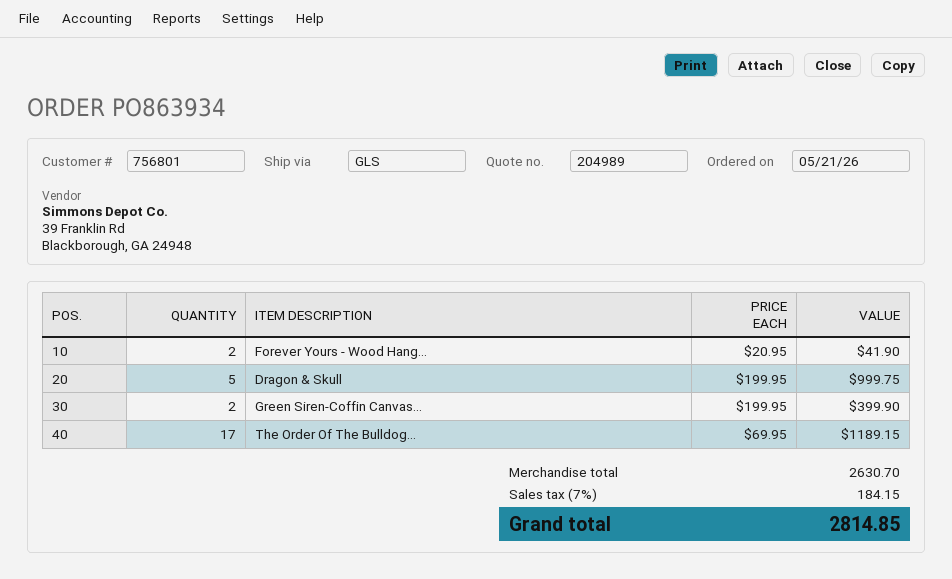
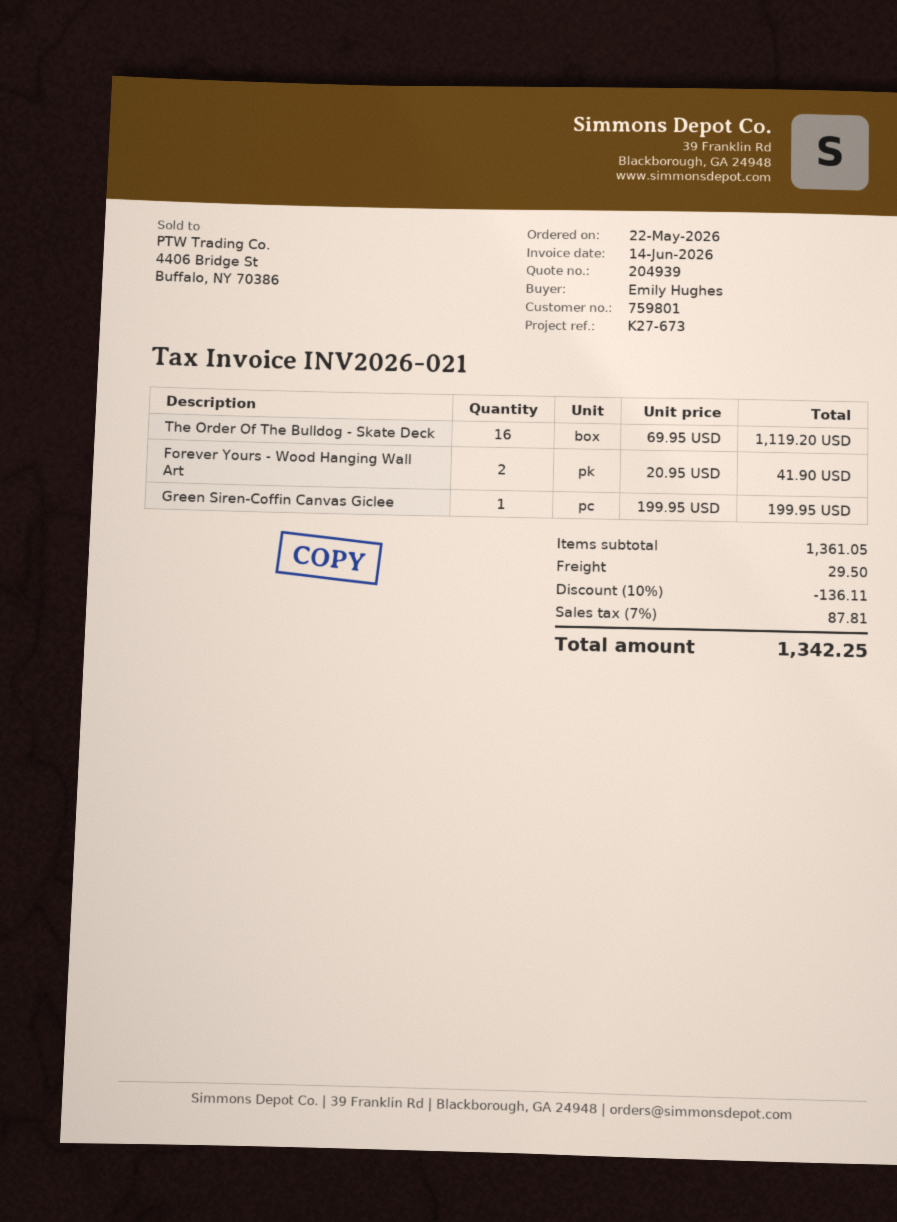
quote number: 204989 -> 204939
order date: 2026-05-21 -> 2026-05-22
customer number: 756801 -> 759801
Dragon & Skull: 5 x 199.95 = 999.75 -> none
Green Siren-Coffin Canvas...: 2 x 199.95 = 399.90 -> 1 x 199.95 = 199.95
The Order Of The Bulldog...: 17 x 69.95 = 1189.15 -> 16 x 69.95 = 1119.20
subtotal: 2630.70 -> 1361.05
discount: none -> 10% = 136.11
shipping: none -> 29.50
tax: 7% = 184.15 -> 7% = 87.81
total: 2814.85 -> 1342.25

